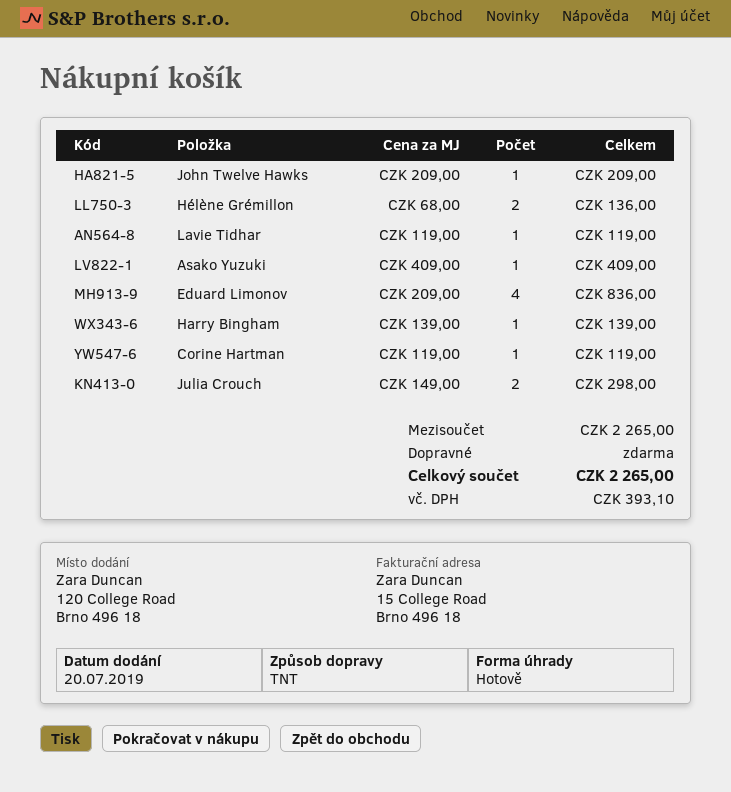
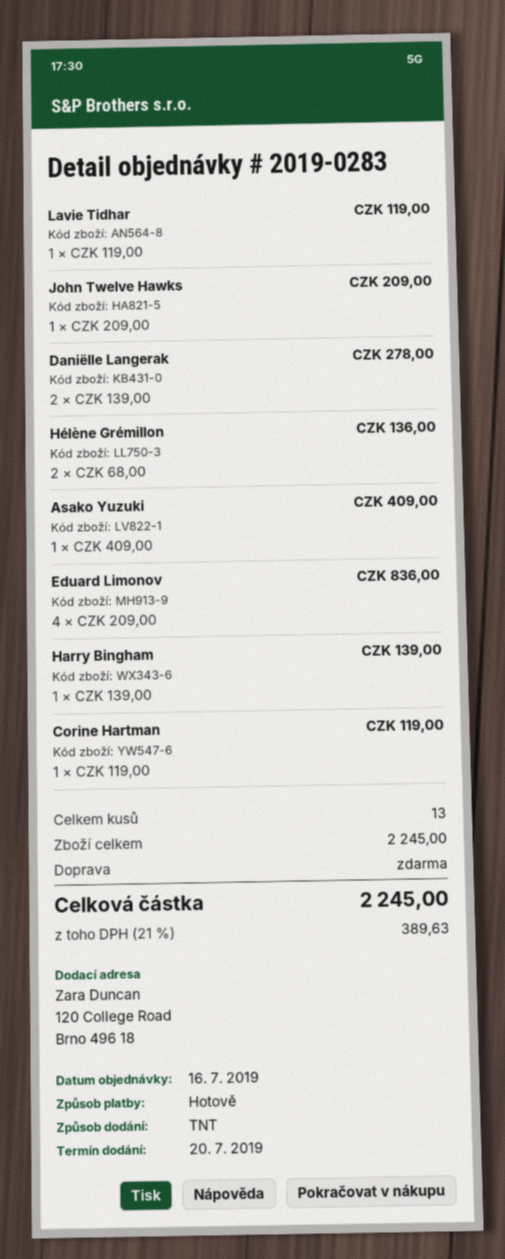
Julia Crouch: 2 x 149.00 = 298.00 -> none
Daniëlle Langerak: none -> 2 x 139.00 = 278.00
subtotal: 2265.00 -> 2245.00
tax: 393.10 -> 389.63
total: 2265.00 -> 2245.00

